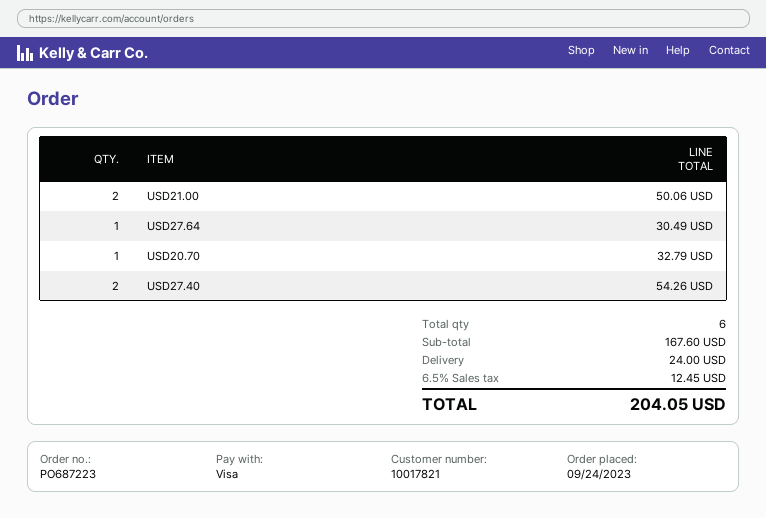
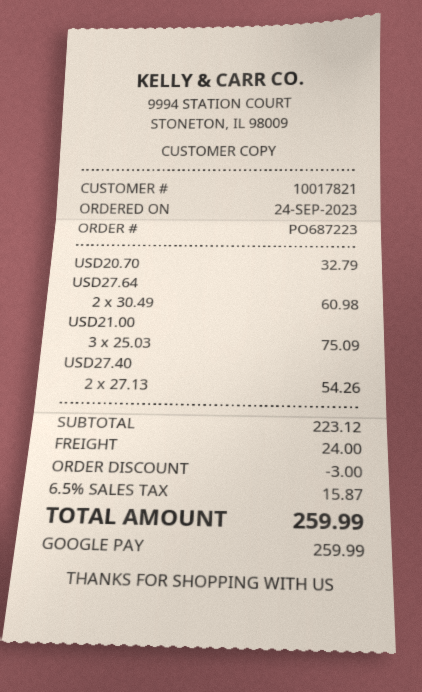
payment method: Visa -> Google Pay
USD21.00: 2 for 50.06 -> 3 for 75.09
USD27.64: 1 for 30.49 -> 2 for 60.98
subtotal: 167.60 -> 223.12
discount: none -> 3.00
tax: 6.5% = 12.45 -> 6.5% = 15.87
total: 204.05 -> 259.99

